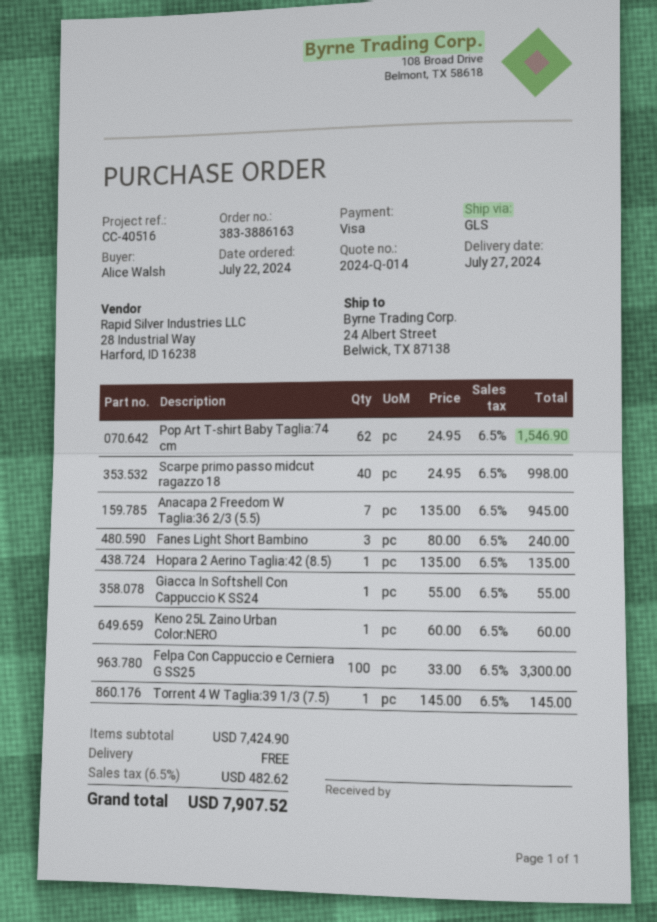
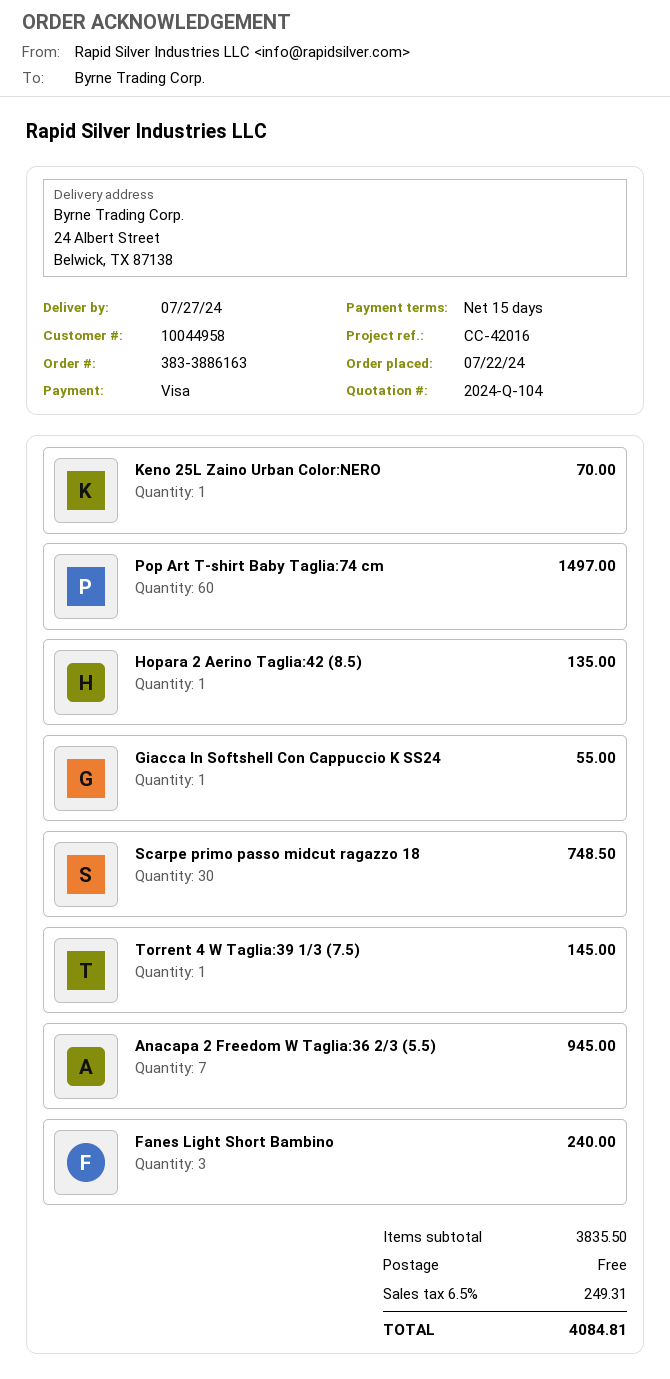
quote number: 2024-Q-014 -> 2024-Q-104
reference: CC-40516 -> CC-42016
Pop Art T-shirt Baby Taglia:74 cm: 62 for 1546.90 -> 60 for 1497.00
Scarpe primo passo midcut ragazzo 18: 40 for 998.00 -> 30 for 748.50
Keno 25L Zaino Urban Color:NERO: 1 for 60.00 -> 1 for 70.00
Felpa Con Cappuccio e Cerniera G SS25: 100 for 3300.00 -> none
subtotal: 7424.90 -> 3835.50
tax: 6.5% = 482.62 -> 6.5% = 249.31
total: 7907.52 -> 4084.81

